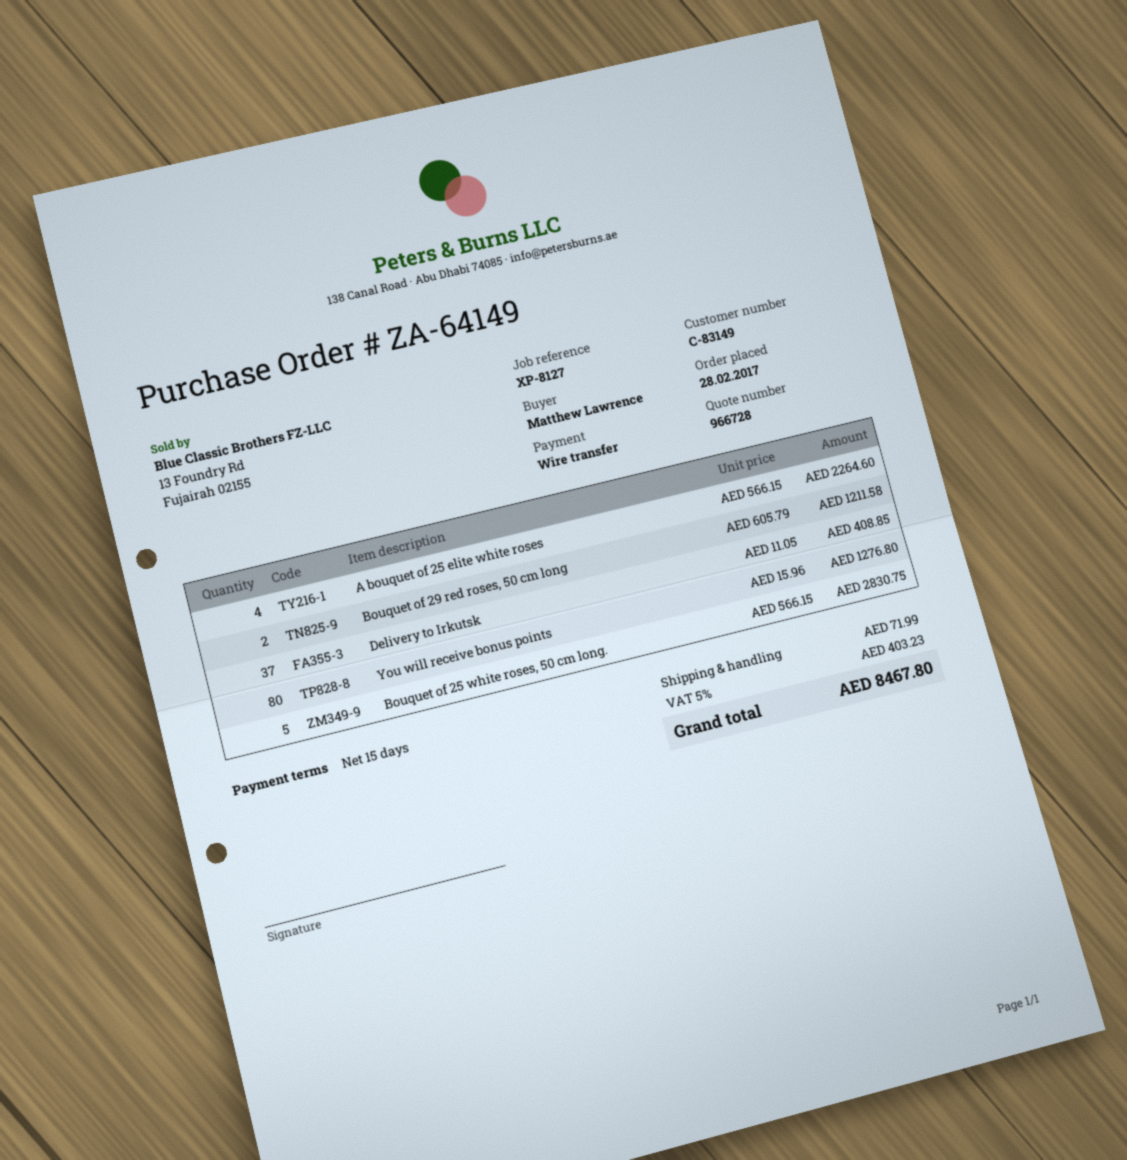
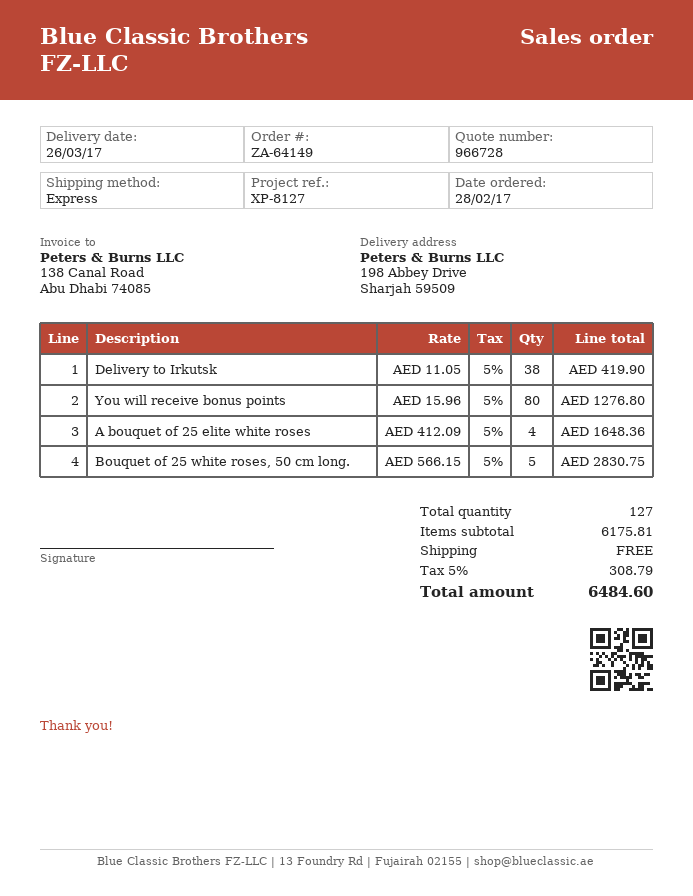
A bouquet of 25 elite white roses: 4 x 566.15 = 2264.60 -> 4 x 412.09 = 1648.36
Bouquet of 29 red roses, 50 cm long: 2 x 605.79 = 1211.58 -> none
Delivery to Irkutsk: 37 x 11.05 = 408.85 -> 38 x 11.05 = 419.90
shipping: 71.99 -> 0.00
tax: 5% = 403.23 -> 5% = 308.79
total: 8467.80 -> 6484.60

